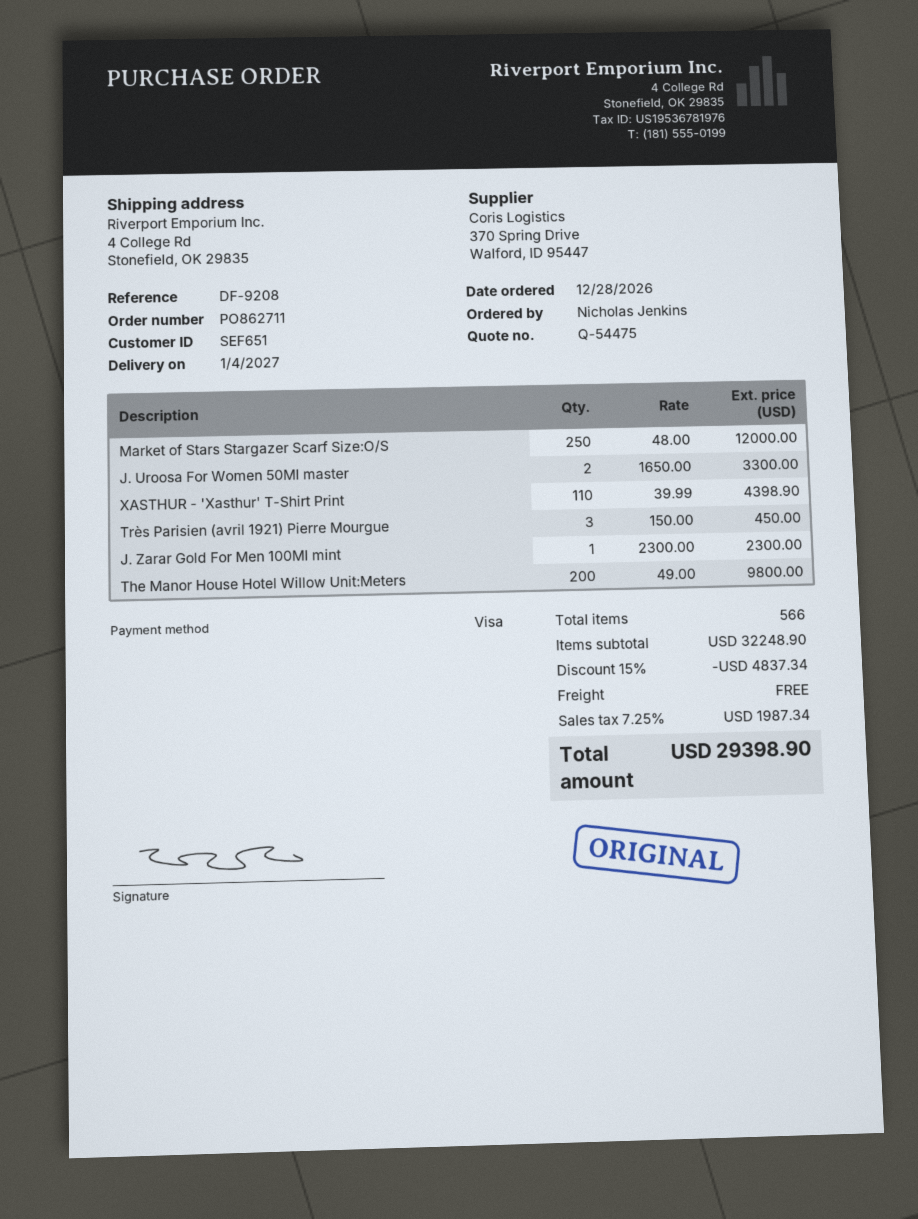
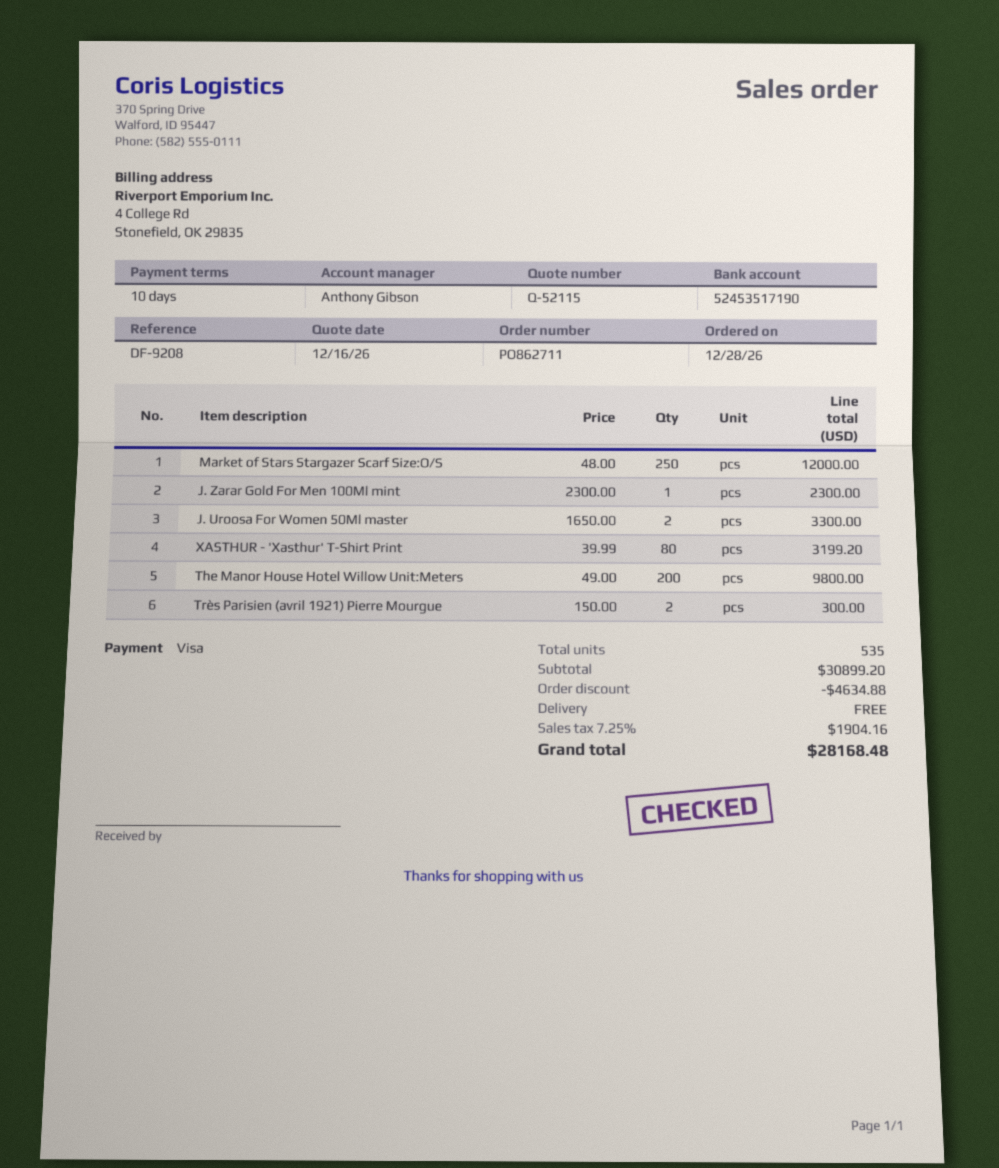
quote number: Q-54475 -> Q-52115
XASTHUR - 'Xasthur' T-Shirt Print: 110 x 39.99 = 4398.90 -> 80 x 39.99 = 3199.20
Très Parisien (avril 1921) Pierre Mourgue: 3 x 150.00 = 450.00 -> 2 x 150.00 = 300.00
total quantity: 566 -> 535
subtotal: 32248.90 -> 30899.20
discount: 4837.34 -> 4634.88
tax: 7.25% = 1987.34 -> 7.25% = 1904.16
total: 29398.90 -> 28168.48

